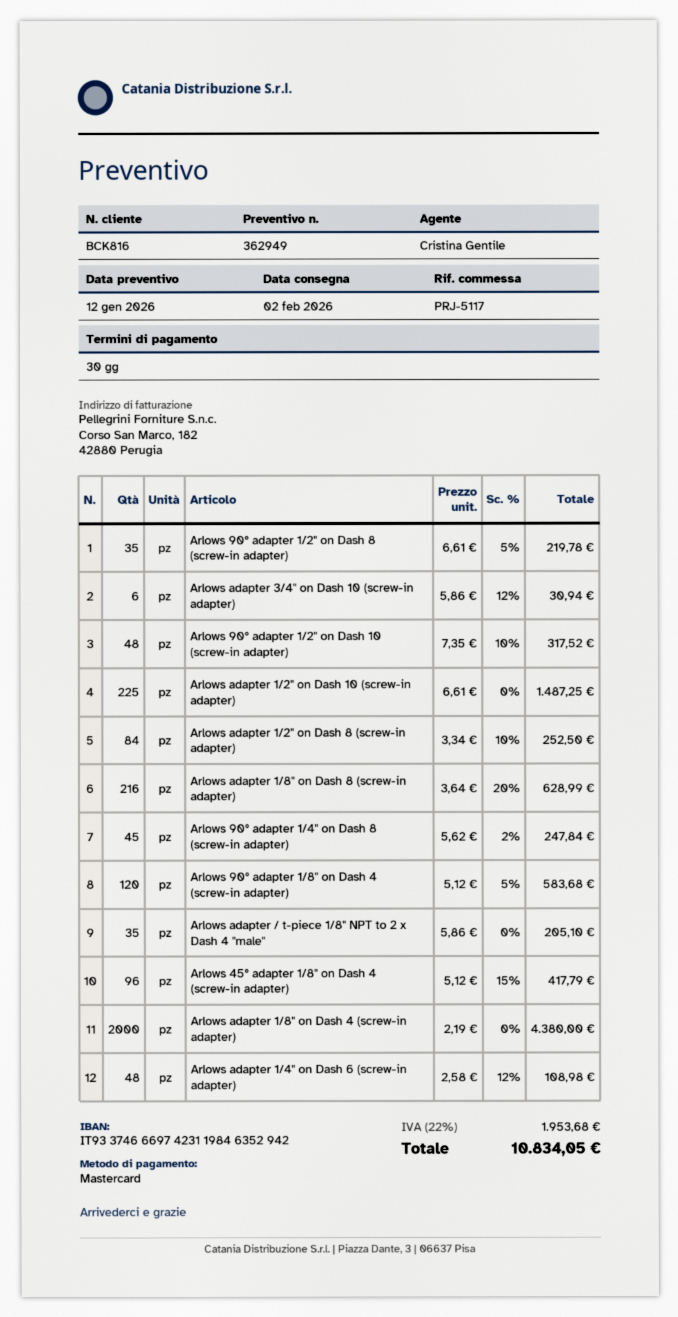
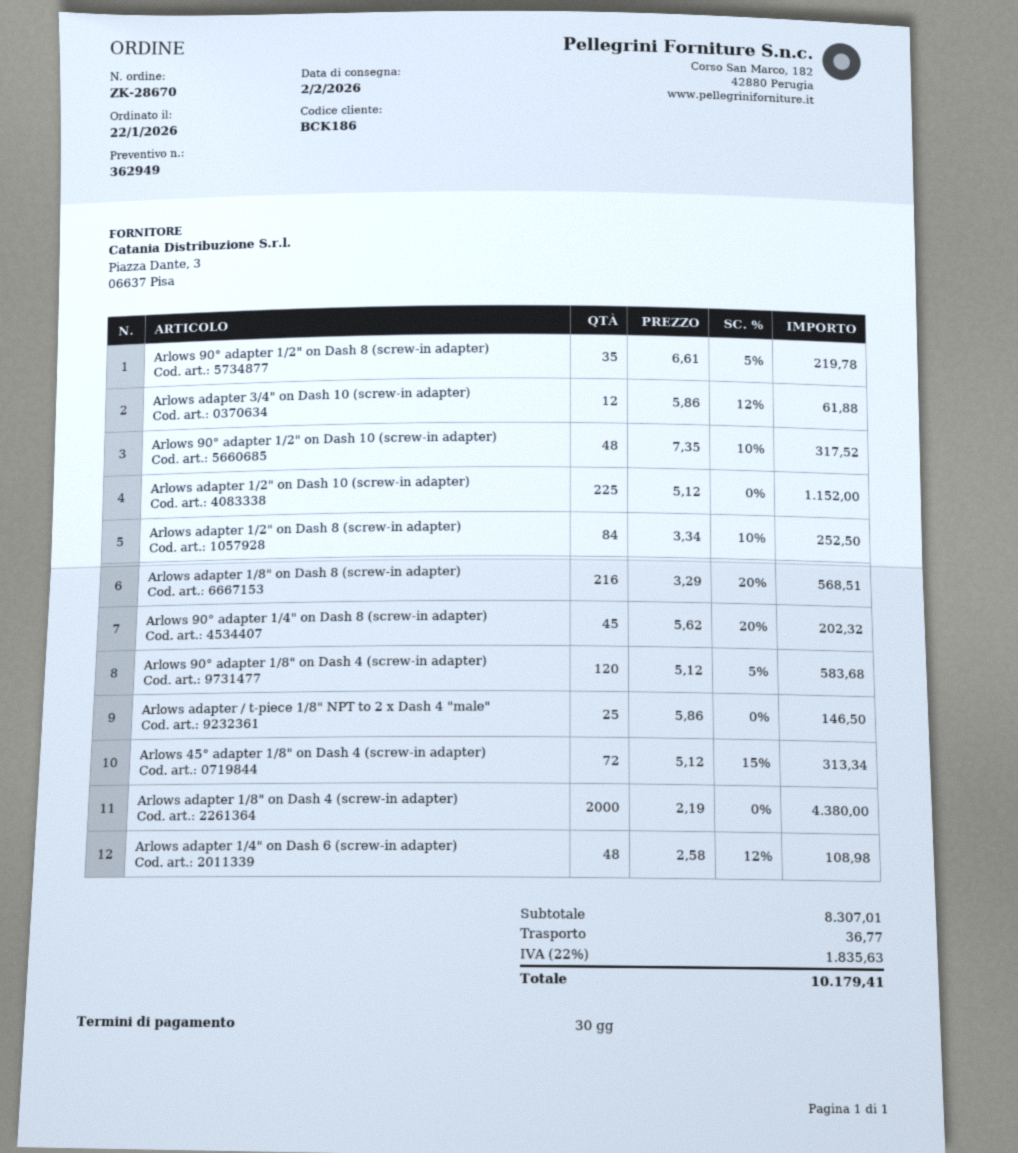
customer number: BCK816 -> BCK186
Arlows adapter 3/4" on Dash 10 (screw-in adapter): 6 x 5.86 - 12% = 30.94 -> 12 x 5.86 - 12% = 61.88
Arlows adapter 1/2" on Dash 10 (screw-in adapter): 225 x 6.61 = 1487.25 -> 225 x 5.12 = 1152.00
Arlows adapter 1/8" on Dash 8 (screw-in adapter): 216 x 3.64 - 20% = 628.99 -> 216 x 3.29 - 20% = 568.51
Arlows 90° adapter 1/4" on Dash 8 (screw-in adapter): 45 x 5.62 - 2% = 247.84 -> 45 x 5.62 - 20% = 202.32
Arlows adapter / t-piece 1/8" NPT to 2 x Dash 4 "male": 35 x 5.86 = 205.10 -> 25 x 5.86 = 146.50
Arlows 45° adapter 1/8" on Dash 4 (screw-in adapter): 96 x 5.12 - 15% = 417.79 -> 72 x 5.12 - 15% = 313.34
shipping: none -> 36.77
tax: 22% = 1953.68 -> 22% = 1835.63
total: 10834.05 -> 10179.41

